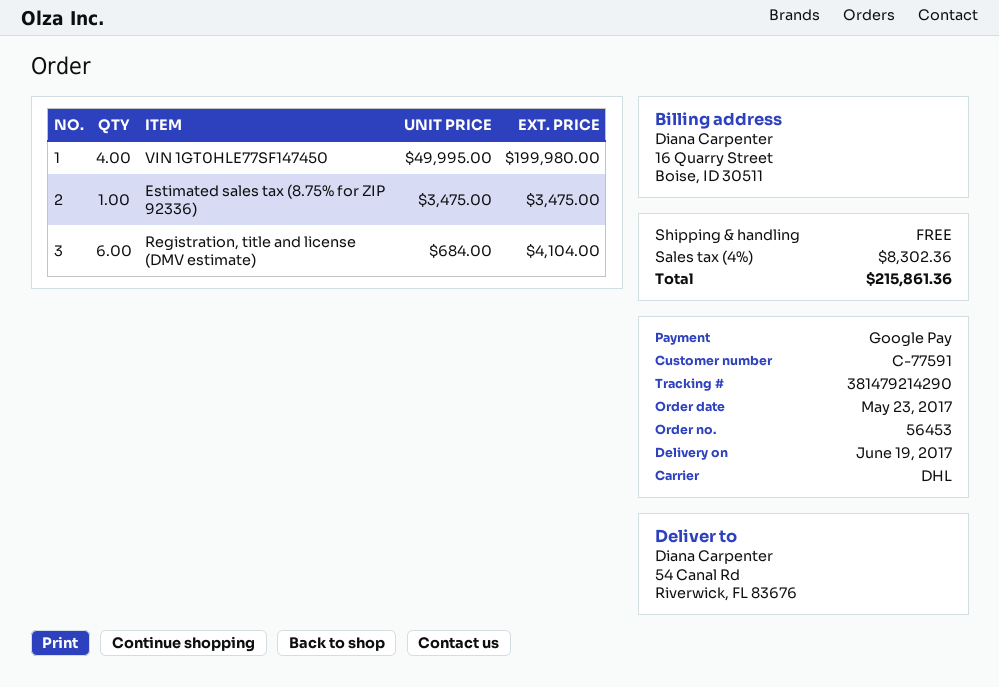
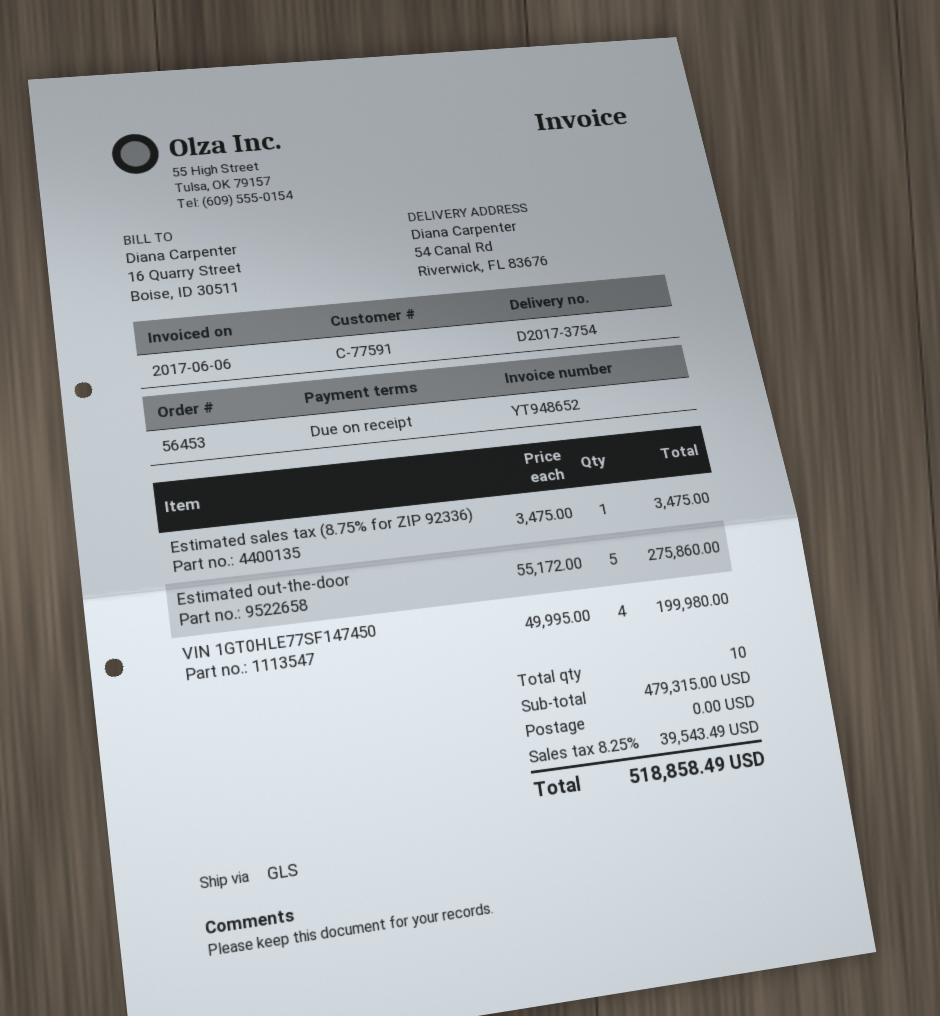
shipping method: DHL -> GLS
Registration, title and license (DMV estimate): 6 x 684.00 = 4104.00 -> none
Estimated out-the-door: none -> 5 x 55172.00 = 275860.00
tax: 4% = 8302.36 -> 8.25% = 39543.49
total: 215861.36 -> 518858.49

